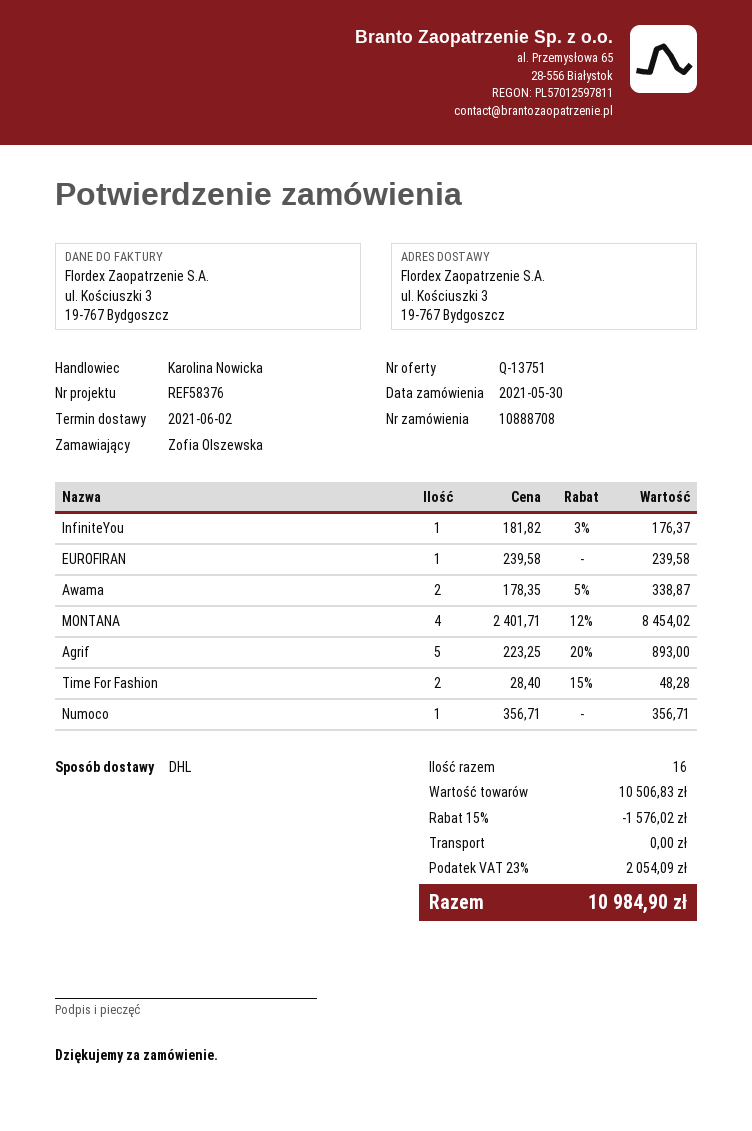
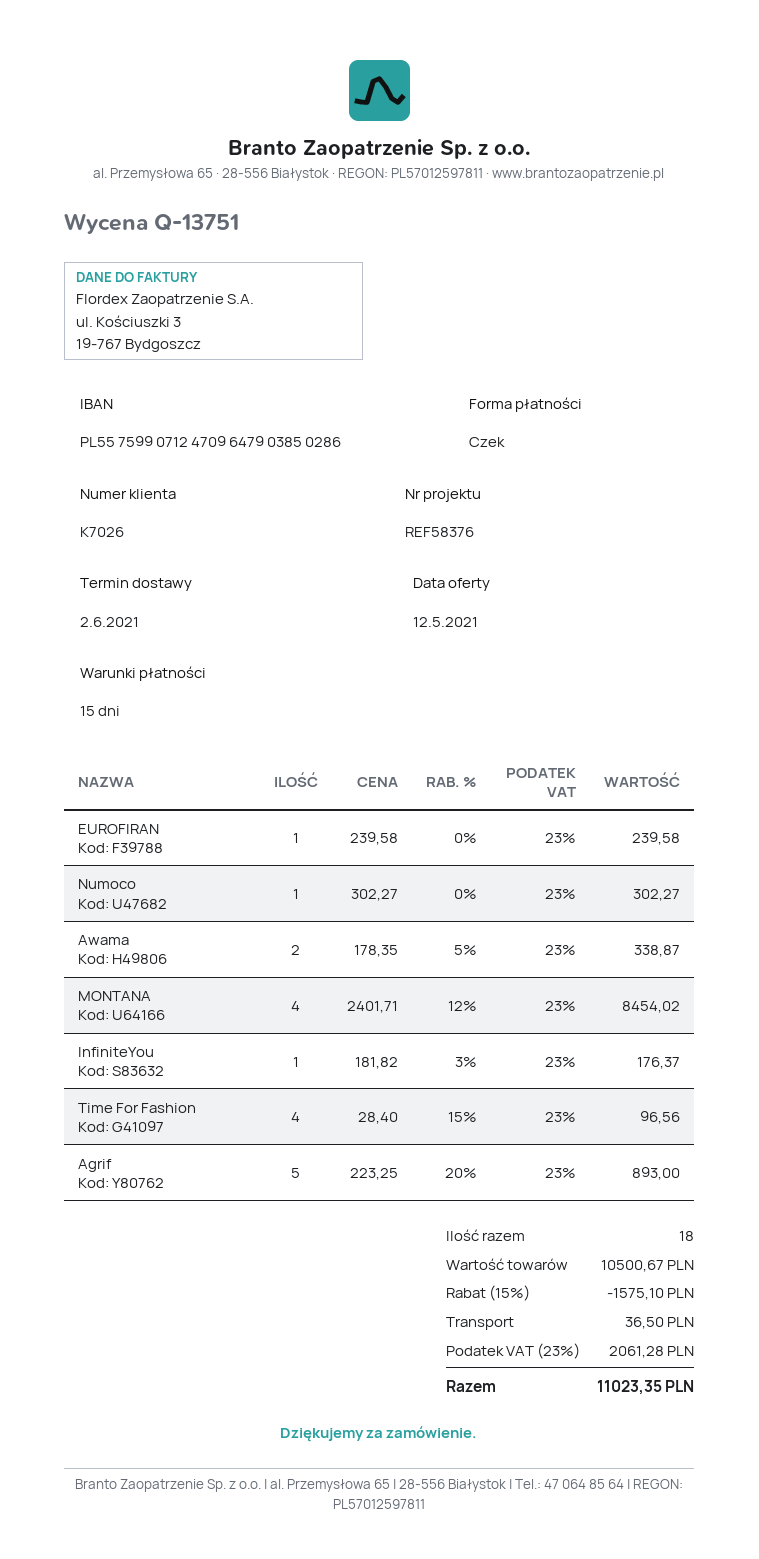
Time For Fashion: 2 x 28.40 - 15% = 48.28 -> 4 x 28.40 - 15% = 96.56
Numoco: 1 x 356.71 = 356.71 -> 1 x 302.27 = 302.27
total quantity: 16 -> 18
subtotal: 10506.83 -> 10500.67
discount: 15% = 1576.02 -> 15% = 1575.10
shipping: 0.00 -> 36.50
tax: 23% = 2054.09 -> 23% = 2061.28
total: 10984.90 -> 11023.35

